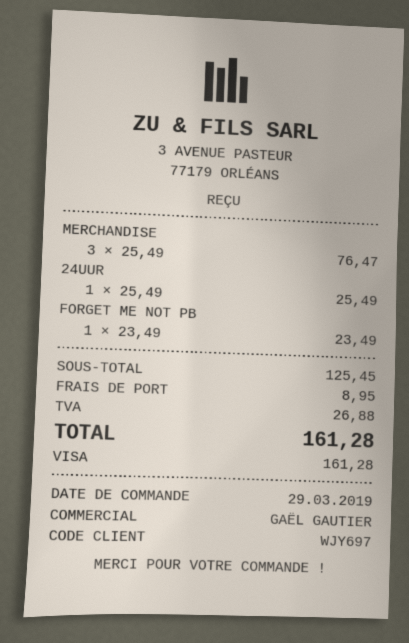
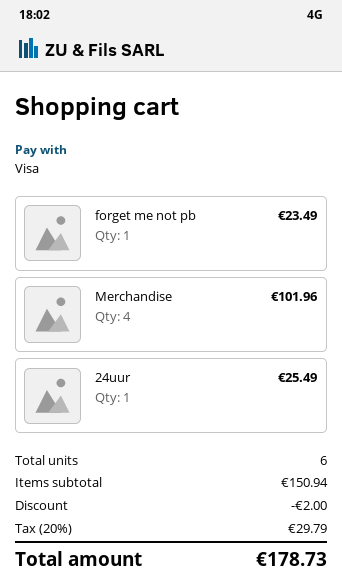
MERCHANDISE: 3 for 76.47 -> 4 for 101.96
subtotal: 125.45 -> 150.94
discount: none -> 2.00
shipping: 8.95 -> none
tax: 26.88 -> 29.79
total: 161.28 -> 178.73

